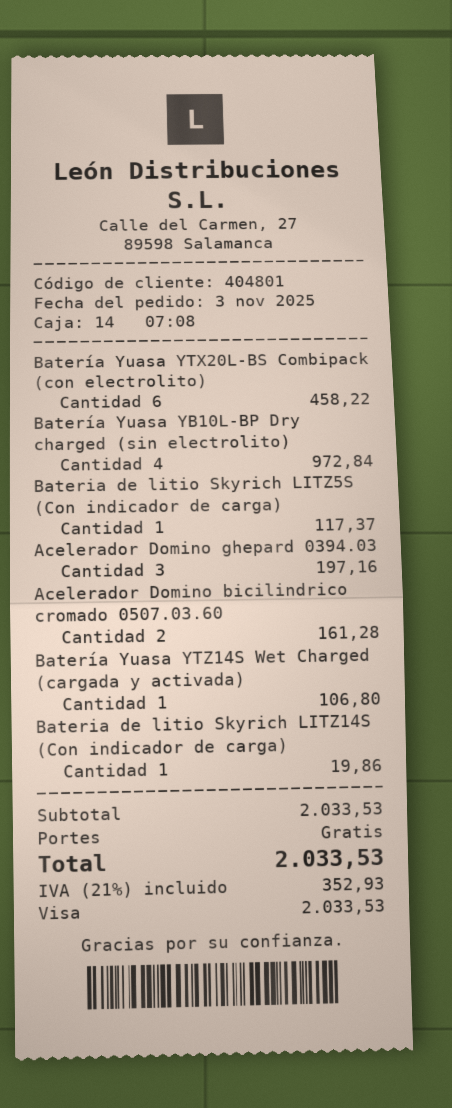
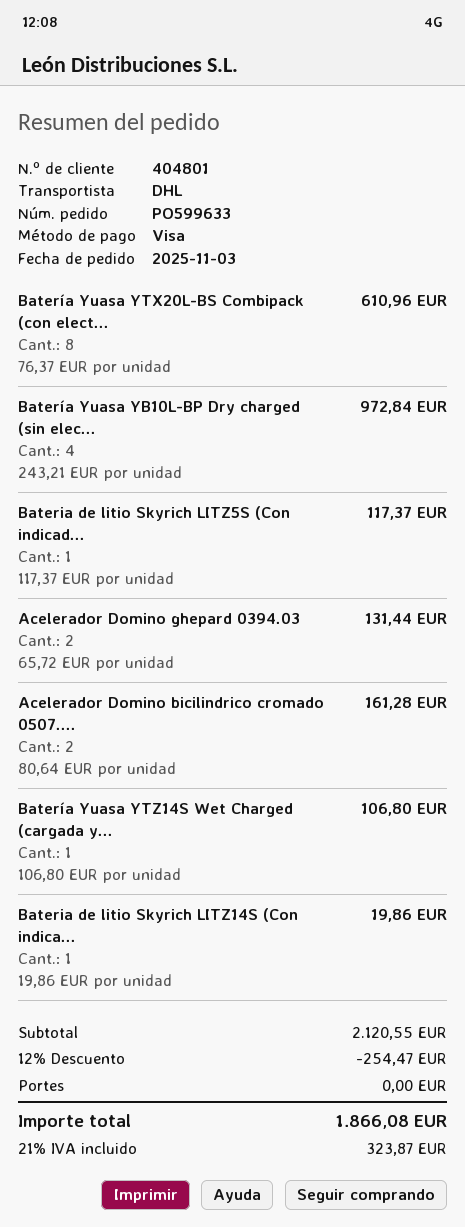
Batería Yuasa YTX20L-BS Combipack (con electrolito): 6 for 458.22 -> 8 for 610.96
Acelerador Domino ghepard 0394.03: 3 for 197.16 -> 2 for 131.44
subtotal: 2033.53 -> 2120.55
discount: none -> 12% = 254.47
tax: 21% = 352.93 -> 21% = 323.87
total: 2033.53 -> 1866.08

